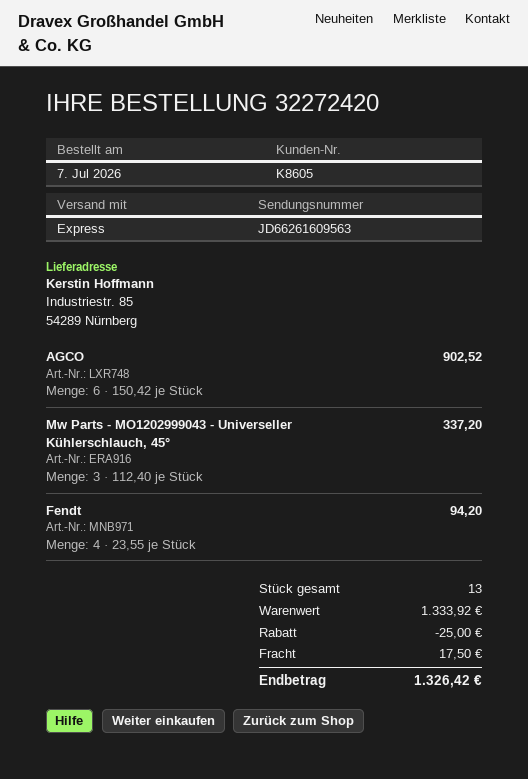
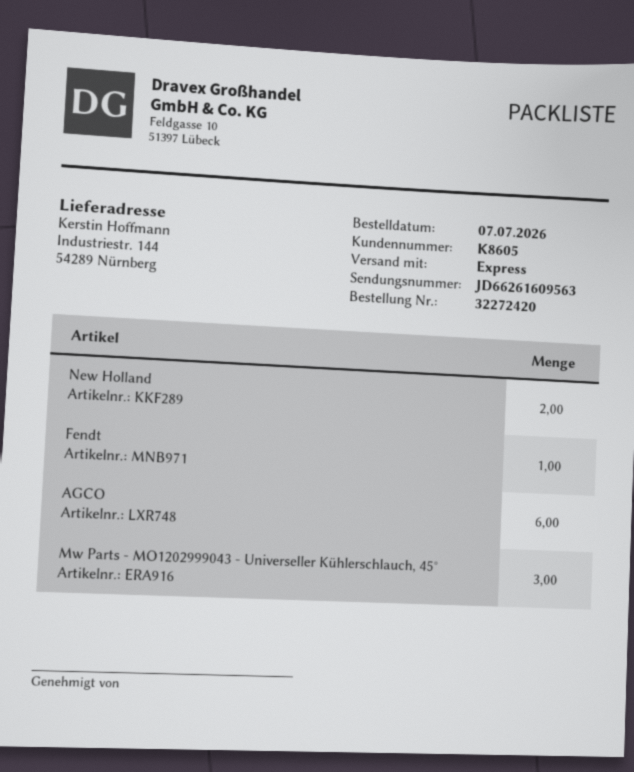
ship to: Industriestr. 85, 54289 Nürnberg -> Industriestr. 144, 54289 Nürnberg
Fendt: 4 -> 1
New Holland: none -> 2

